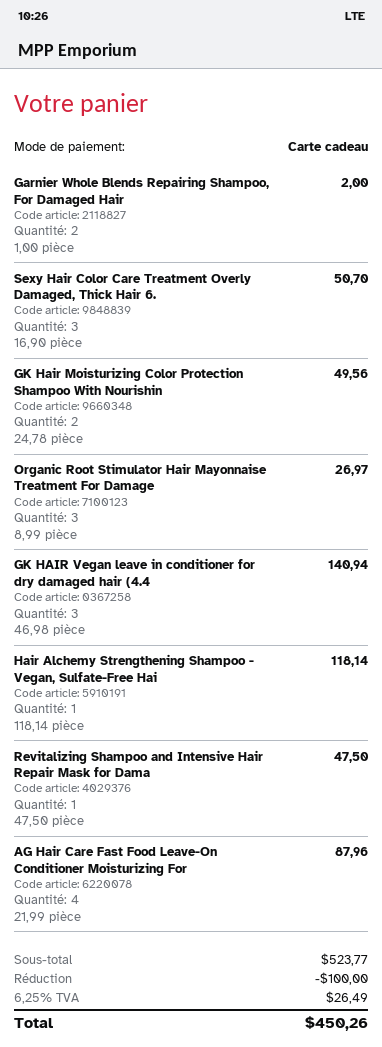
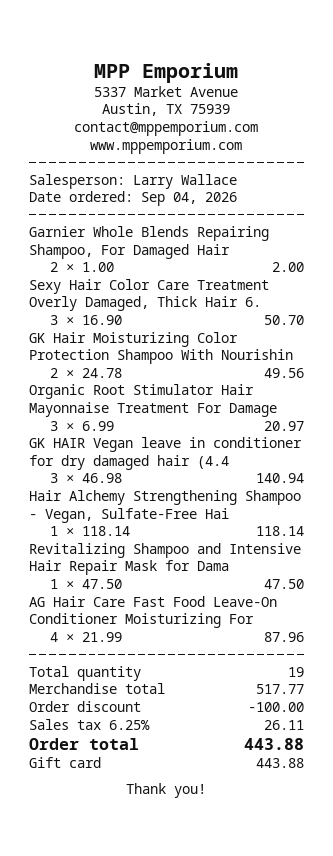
Organic Root Stimulator Hair Mayonnaise Treatment For Damage: 3 x 8.99 = 26.97 -> 3 x 6.99 = 20.97
subtotal: 523.77 -> 517.77
tax: 6.25% = 26.49 -> 6.25% = 26.11
total: 450.26 -> 443.88

